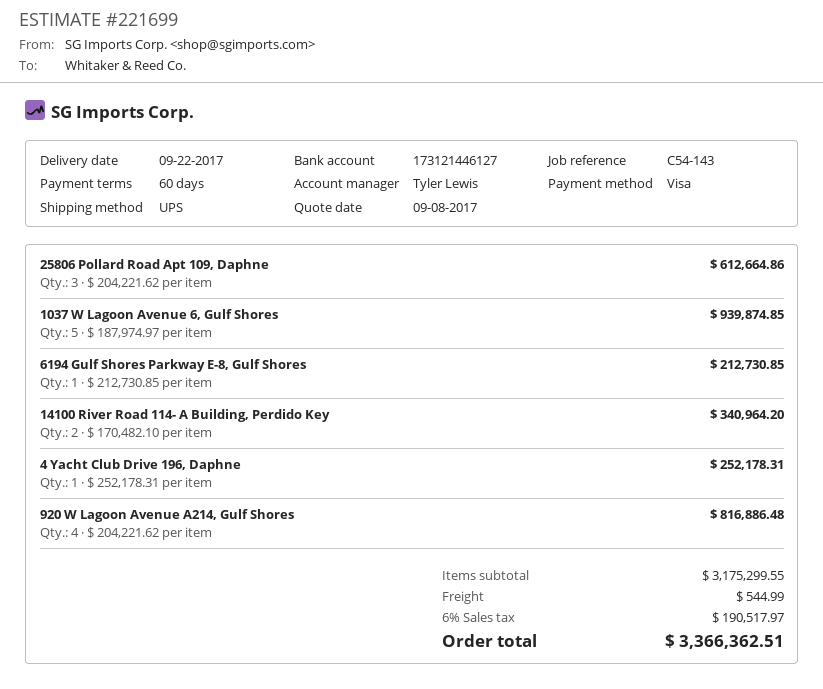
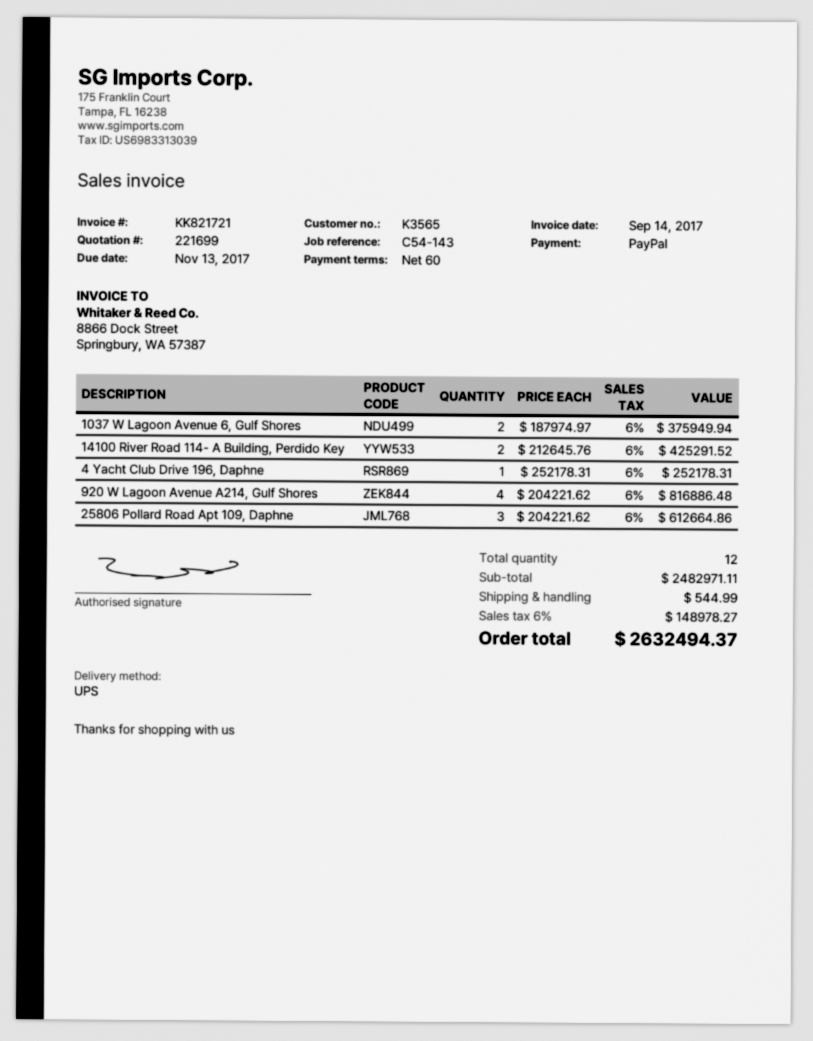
payment method: Visa -> PayPal
1037 W Lagoon Avenue 6, Gulf Shores: 5 x 187974.97 = 939874.85 -> 2 x 187974.97 = 375949.94
6194 Gulf Shores Parkway E-8, Gulf Shores: 1 x 212730.85 = 212730.85 -> none
14100 River Road 114- A Building, Perdido Key: 2 x 170482.10 = 340964.20 -> 2 x 212645.76 = 425291.52
subtotal: 3175299.55 -> 2482971.11
tax: 6% = 190517.97 -> 6% = 148978.27
total: 3366362.51 -> 2632494.37

